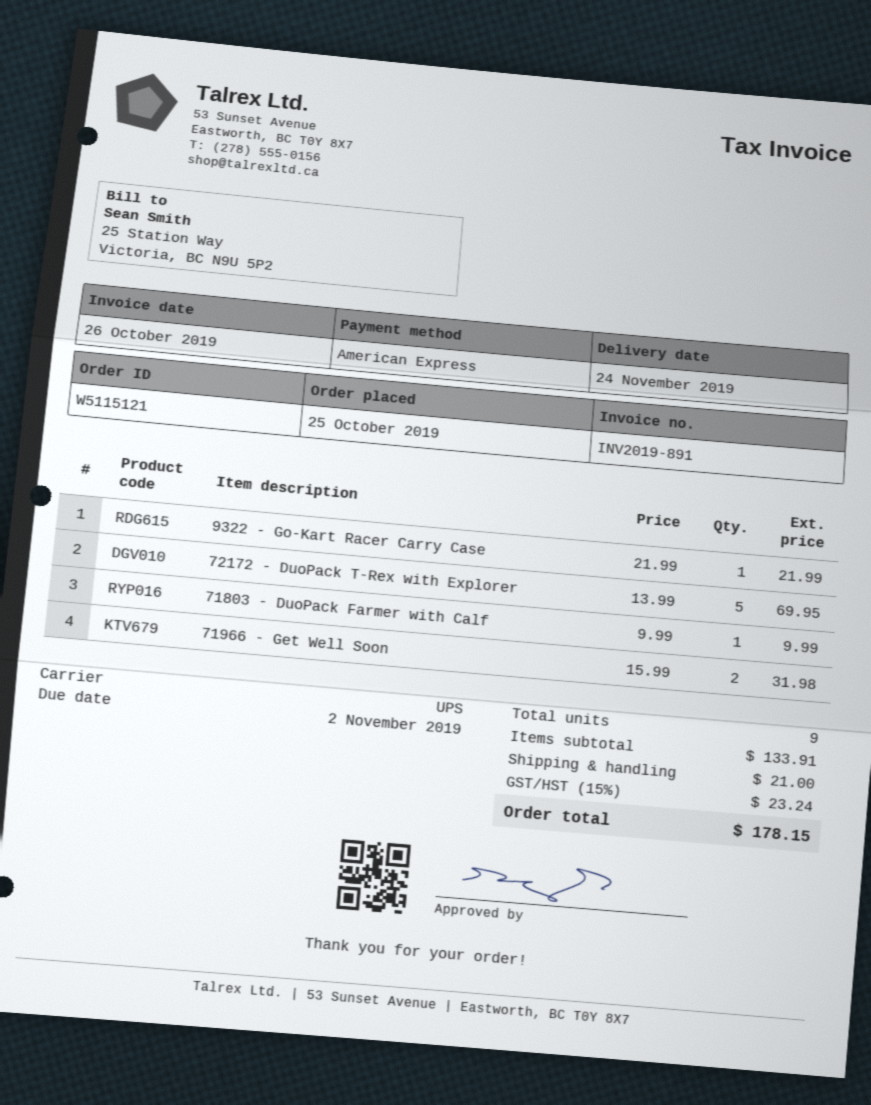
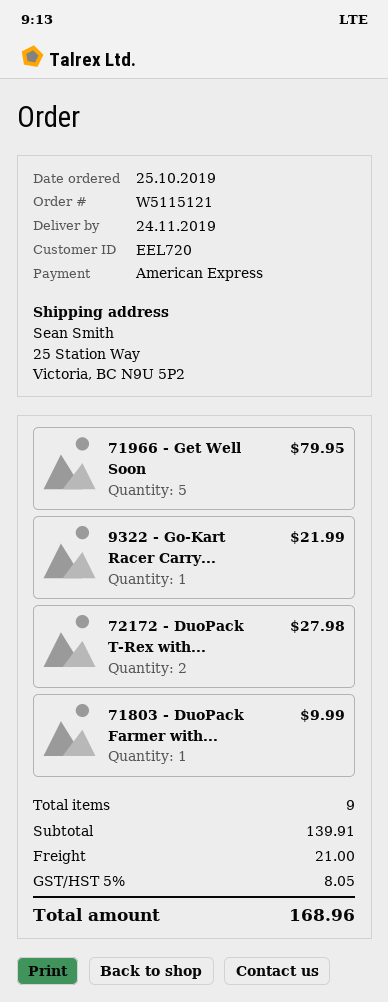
72172 - DuoPack T-Rex with Explorer: 5 for 69.95 -> 2 for 27.98
71966 - Get Well Soon: 2 for 31.98 -> 5 for 79.95
subtotal: 133.91 -> 139.91
tax: 15% = 23.24 -> 5% = 8.05
total: 178.15 -> 168.96

